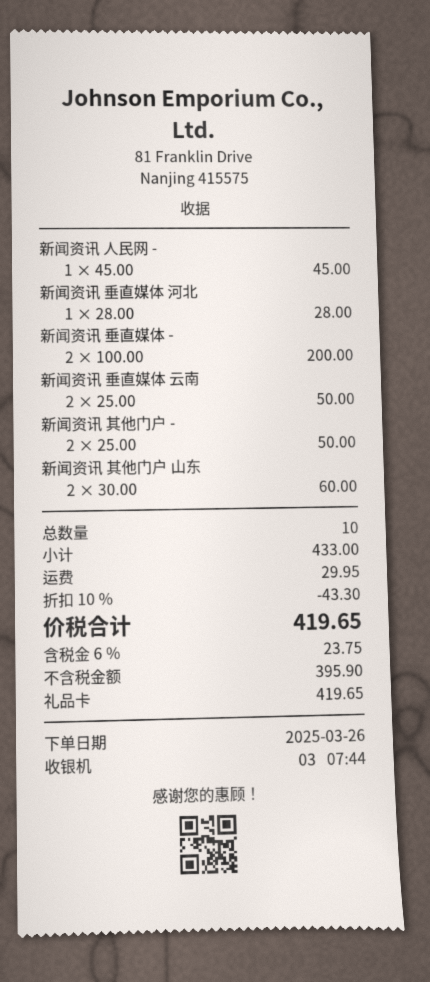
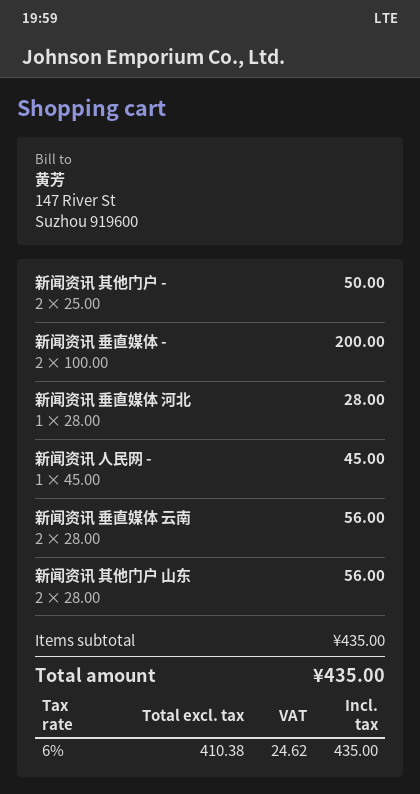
新闻资讯 垂直媒体 云南: 2 x 25.00 = 50.00 -> 2 x 28.00 = 56.00
新闻资讯 其他门户 山东: 2 x 30.00 = 60.00 -> 2 x 28.00 = 56.00
subtotal: 433.00 -> 435.00
discount: 10% = 43.30 -> none
shipping: 29.95 -> none
net: 395.90 -> 410.38
tax: 6% = 23.75 -> 6% = 24.62
total: 419.65 -> 435.00

